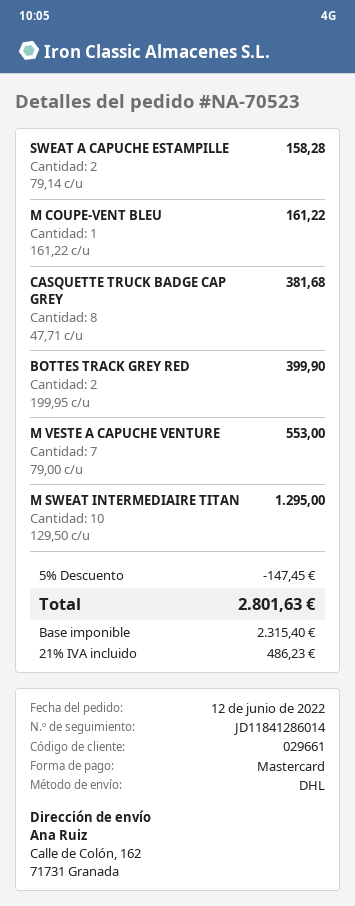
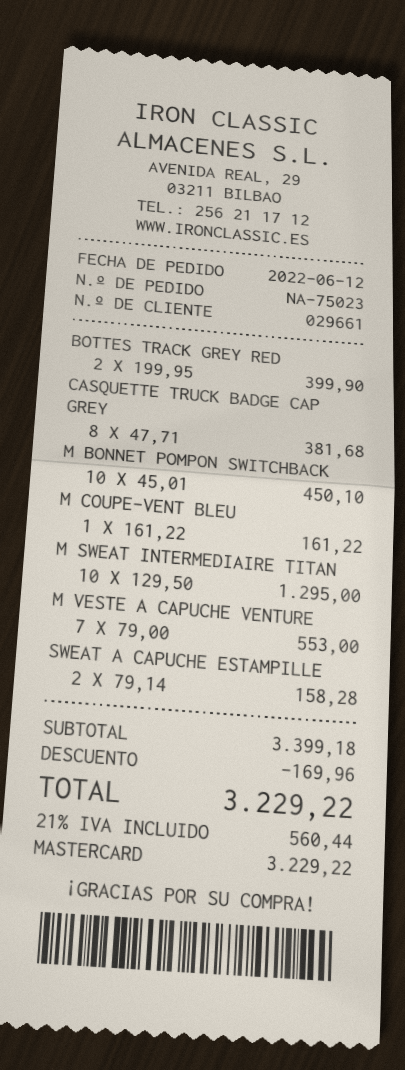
order number: NA-70523 -> NA-75023
M BONNET POMPON SWITCHBACK: none -> 10 x 45.01 = 450.10
discount: 147.45 -> 169.96
tax: 21% = 486.23 -> 21% = 560.44
total: 2801.63 -> 3229.22

